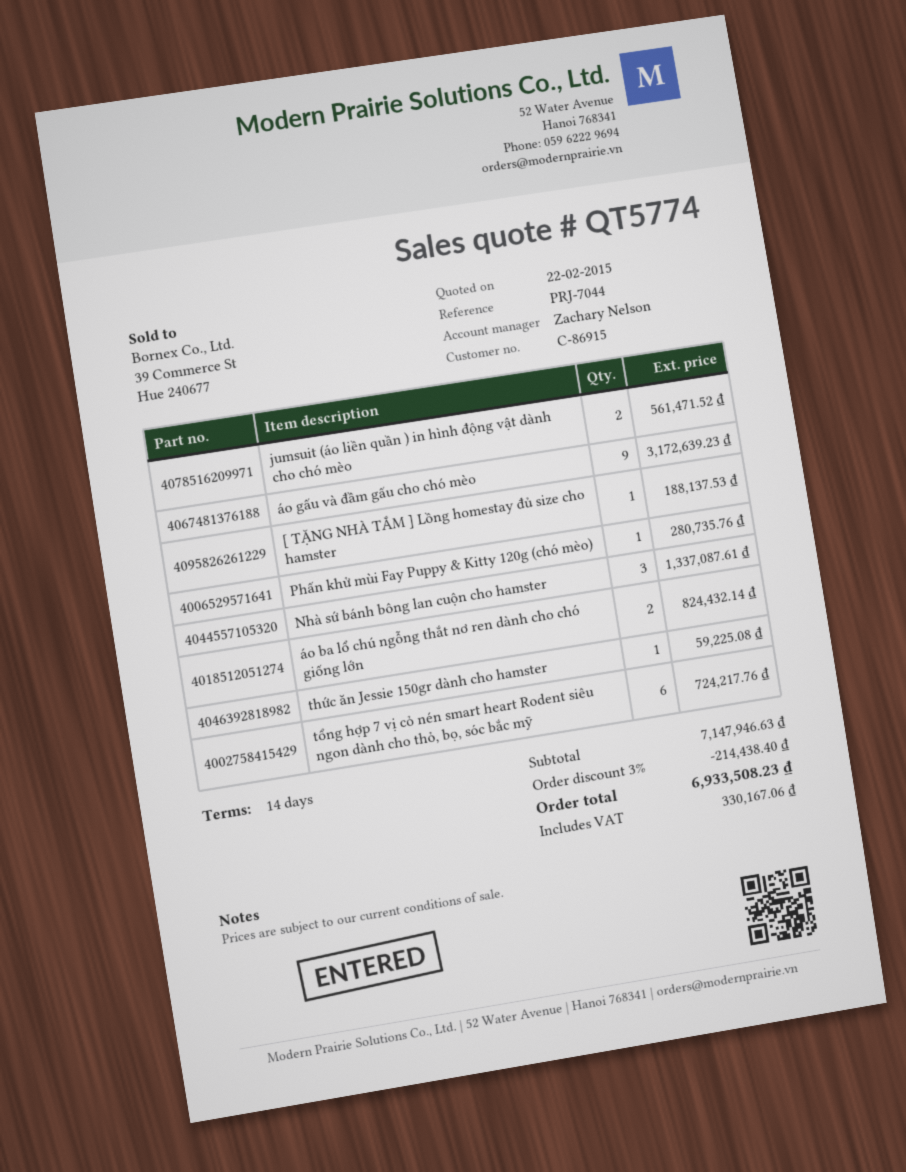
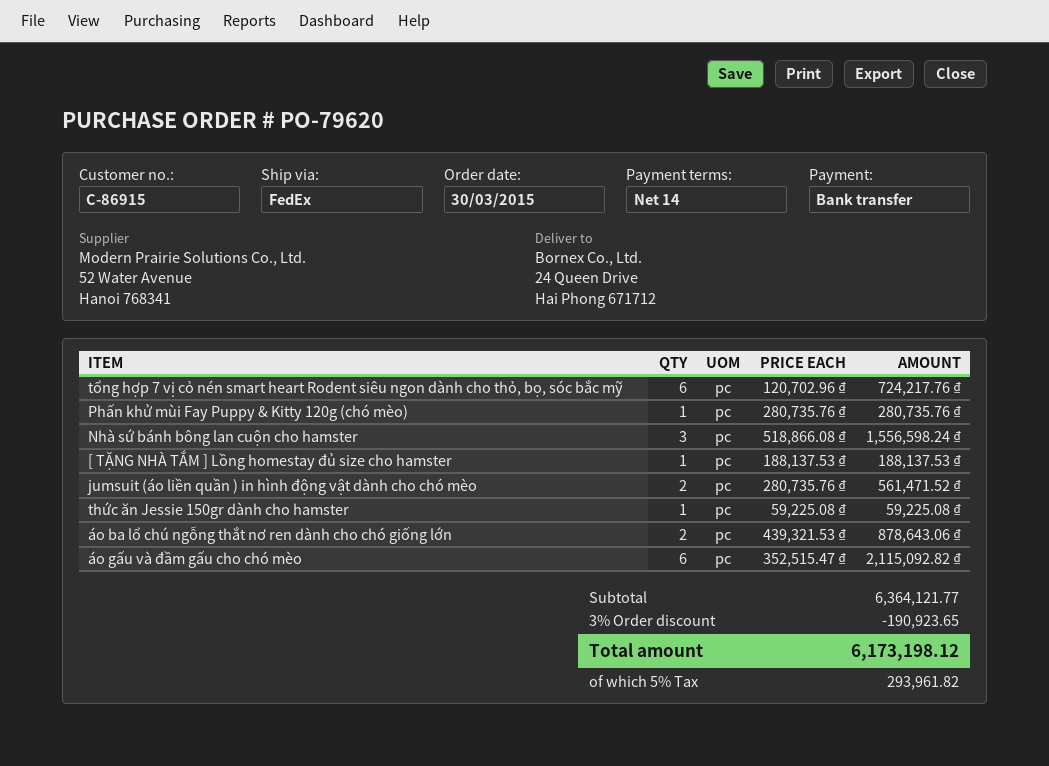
áo gấu và đầm gấu cho chó mèo: 9 for 3172639.23 -> 6 for 2115092.82
Nhà sứ bánh bông lan cuộn cho hamster: 3 for 1337087.61 -> 3 for 1556598.24
áo ba lổ chú ngỗng thắt nơ ren dành cho chó giống lớn: 2 for 824432.14 -> 2 for 878643.06
subtotal: 7147946.63 -> 6364121.77
discount: 3% = 214438.40 -> 3% = 190923.65
tax: 330167.06 -> 293961.82
total: 6933508.23 -> 6173198.12

